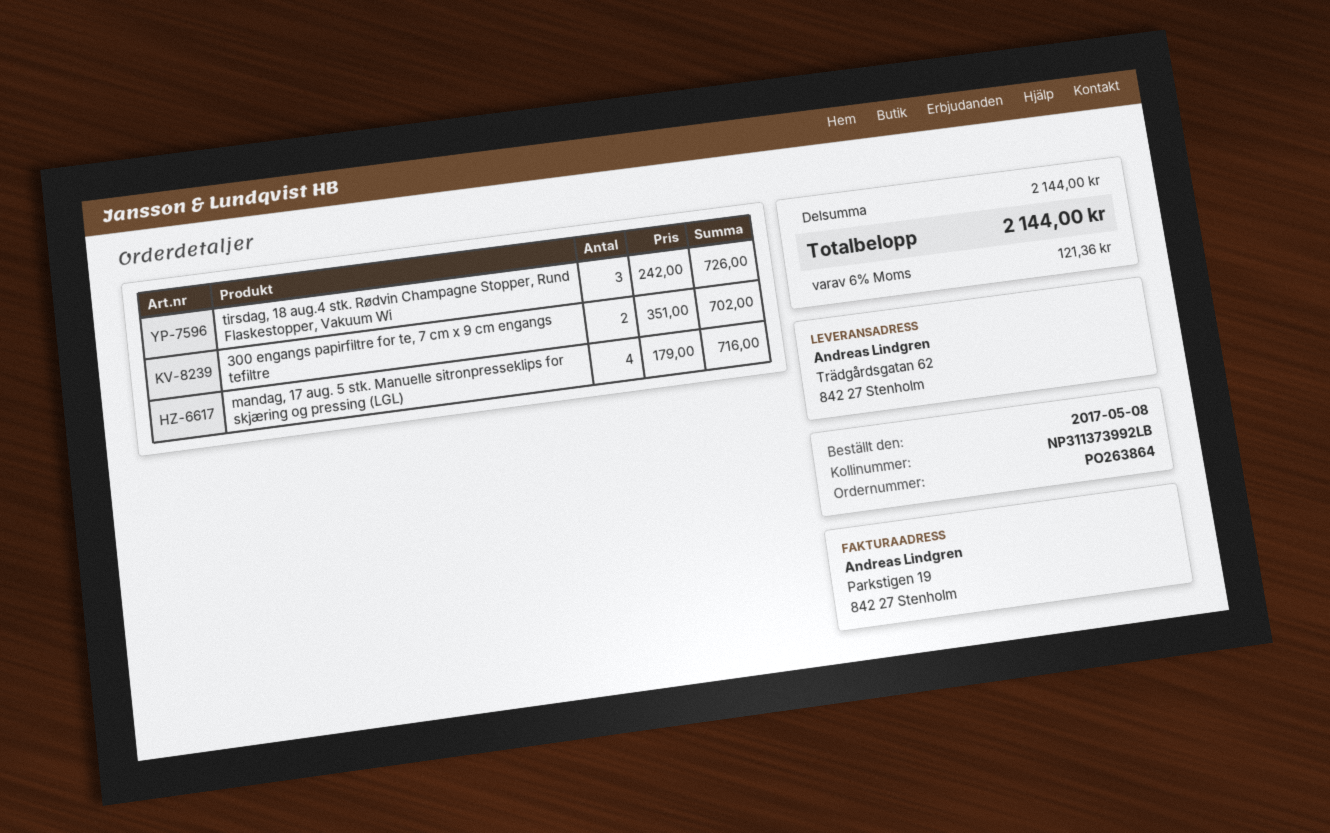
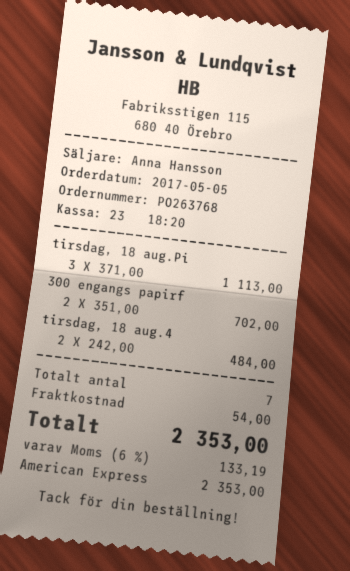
order number: PO263864 -> PO263768
order date: 2017-05-08 -> 2017-05-05
tirsdag, 18 aug.4 stk. Rødvin Champagne Stopper, Rund Flaskestopper, Vakuum Wi: 3 x 242.00 = 726.00 -> 2 x 242.00 = 484.00
mandag, 17 aug. 5 stk. Manuelle sitronpresseklips for skjæring og pressing (LGL): 4 x 179.00 = 716.00 -> none
tirsdag, 18 aug.Pi: none -> 3 x 371.00 = 1113.00
shipping: none -> 54.00
tax: 6% = 121.36 -> 6% = 133.19
total: 2144.00 -> 2353.00

